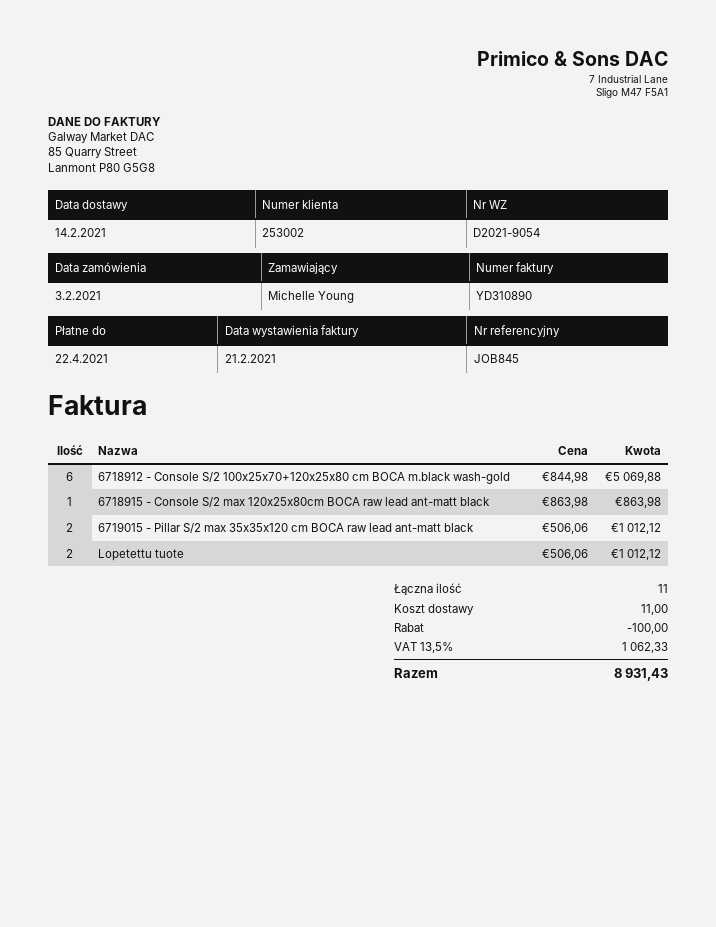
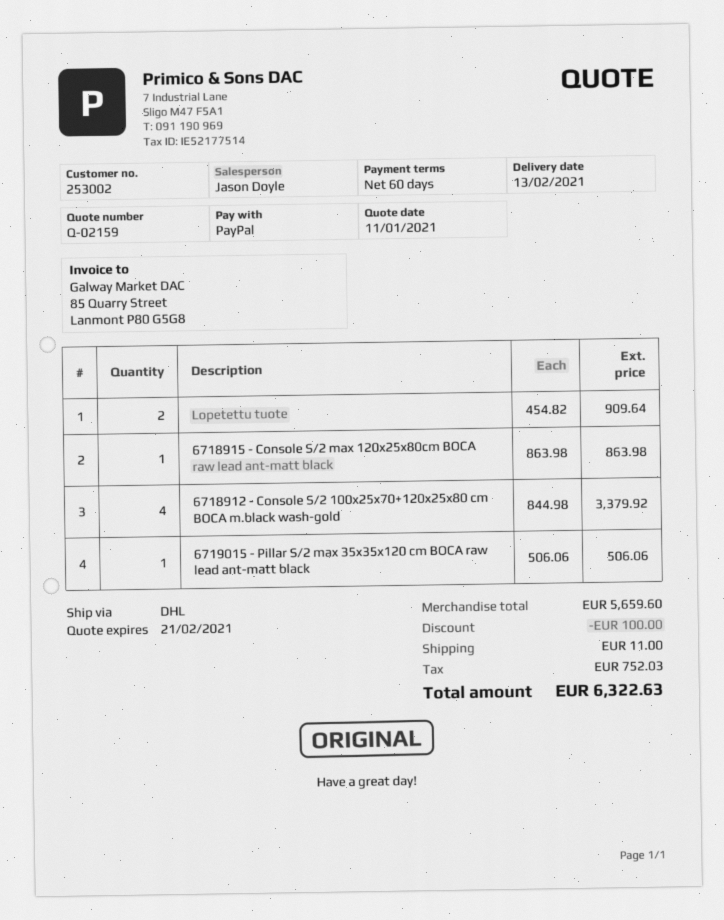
delivery date: 2021-02-14 -> 2021-02-13
6718912 - Console S/2 100x25x70+120x25x80 cm BOCA m.black wash-gold: 6 x 844.98 = 5069.88 -> 4 x 844.98 = 3379.92
6719015 - Pillar S/2 max 35x35x120 cm BOCA raw lead ant-matt black: 2 x 506.06 = 1012.12 -> 1 x 506.06 = 506.06
Lopetettu tuote: 2 x 506.06 = 1012.12 -> 2 x 454.82 = 909.64
tax: 1062.33 -> 752.03
total: 8931.43 -> 6322.63

